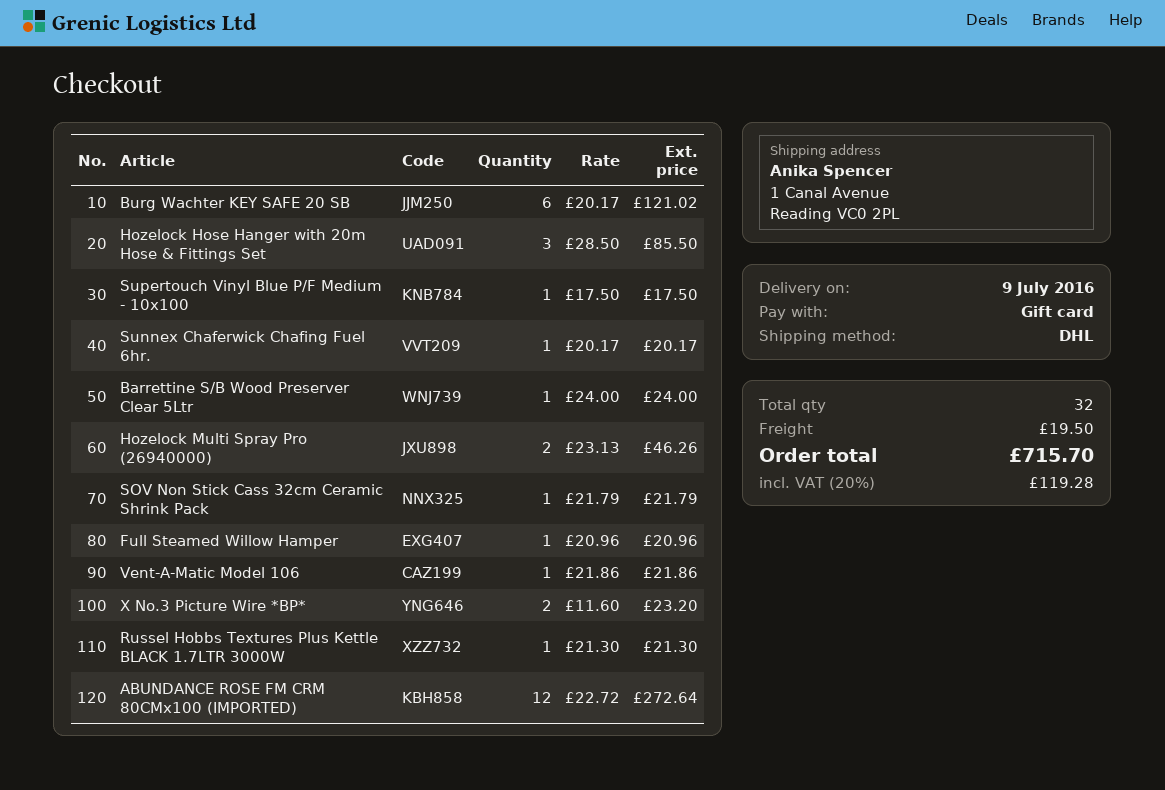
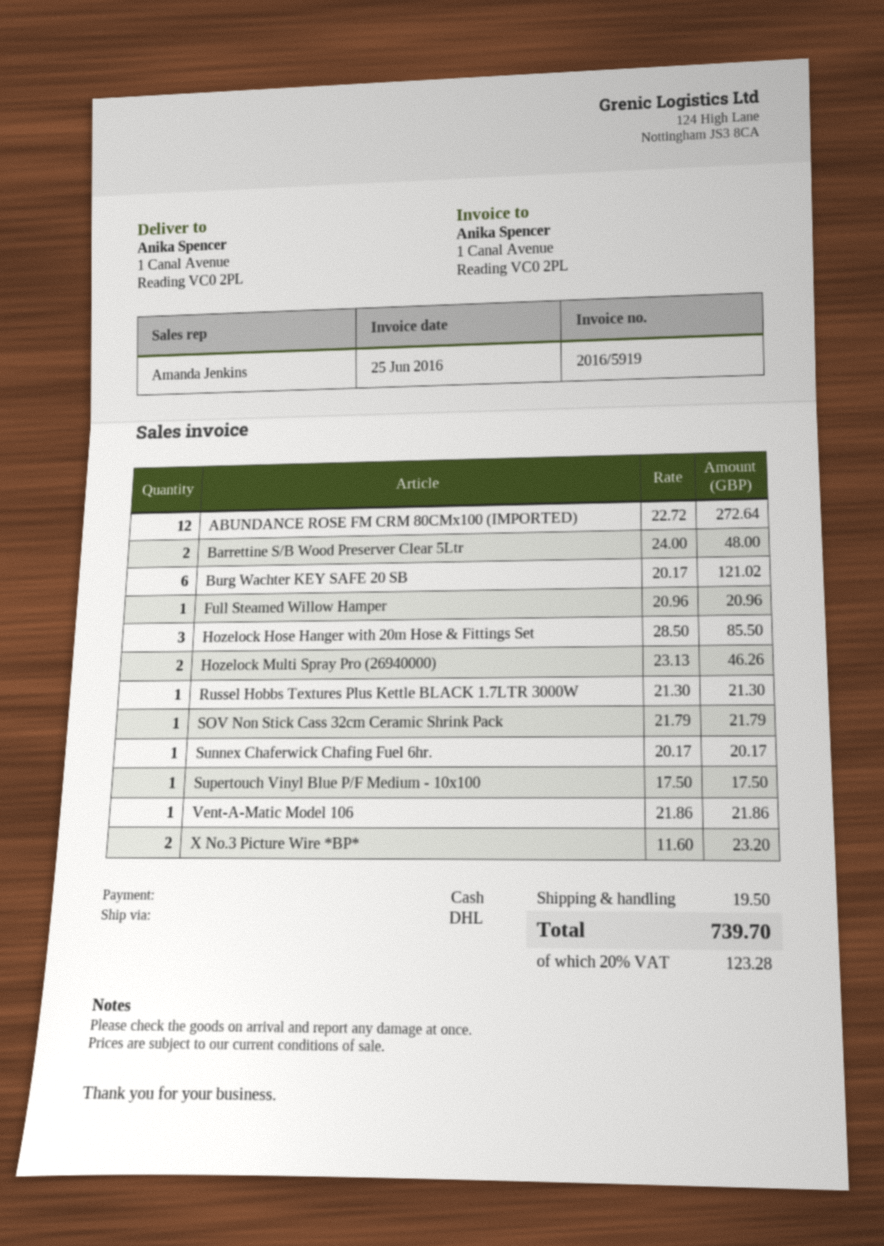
payment method: gift card -> cash
Barrettine S/B Wood Preserver Clear 5Ltr: 1 x 24.00 = 24.00 -> 2 x 24.00 = 48.00
tax: 20% = 119.28 -> 20% = 123.28
total: 715.70 -> 739.70

